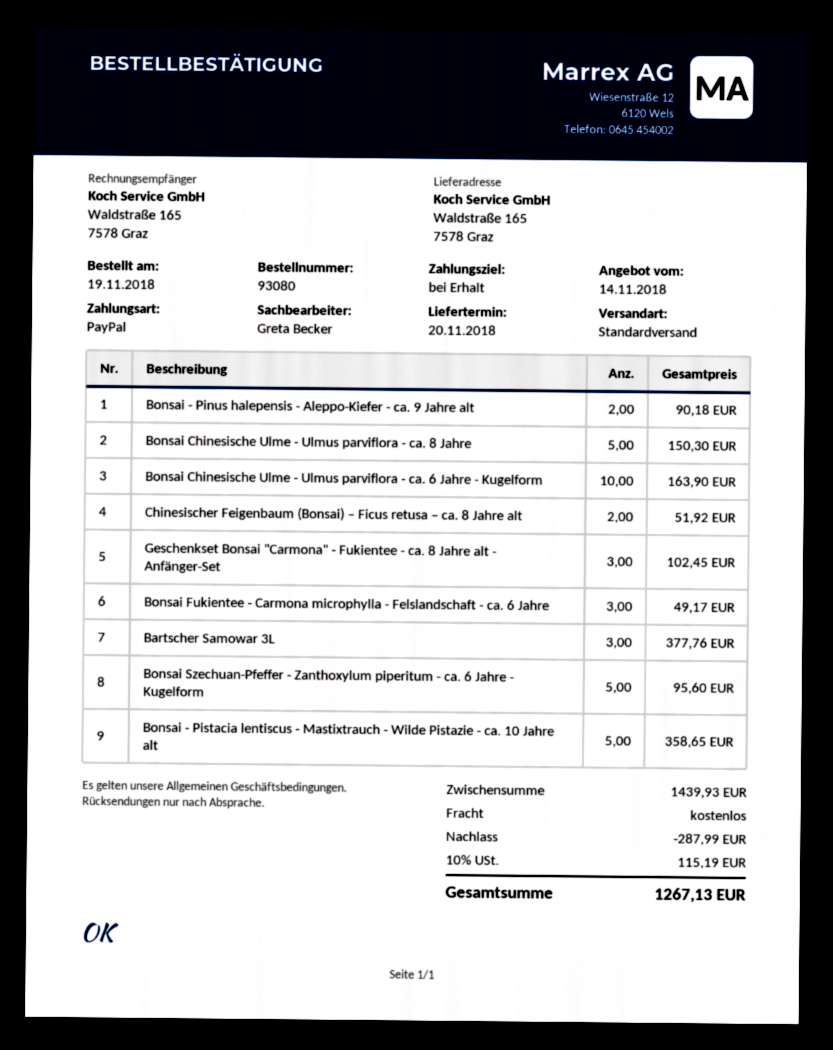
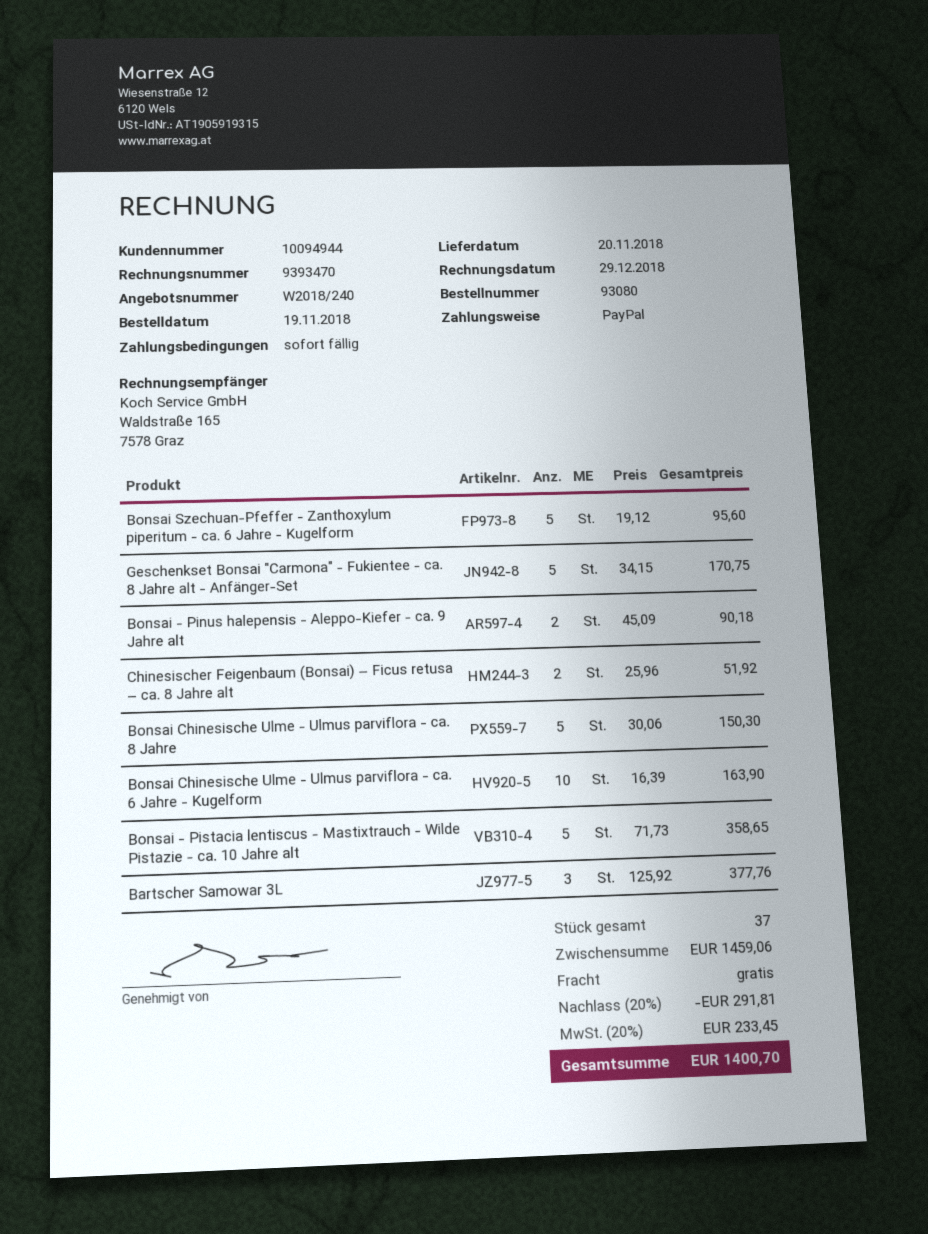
Geschenkset Bonsai "Carmona" - Fukientee - ca. 8 Jahre alt - Anfänger-Set: 3 for 102.45 -> 5 for 170.75
Bonsai Fukientee - Carmona microphylla - Felslandschaft - ca. 6 Jahre: 3 for 49.17 -> none
subtotal: 1439.93 -> 1459.06
discount: 287.99 -> 291.81
tax: 10% = 115.19 -> 20% = 233.45
total: 1267.13 -> 1400.70

